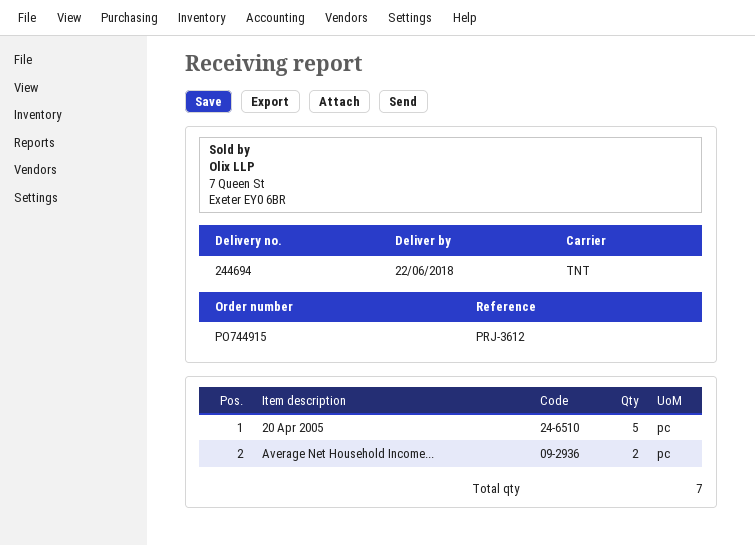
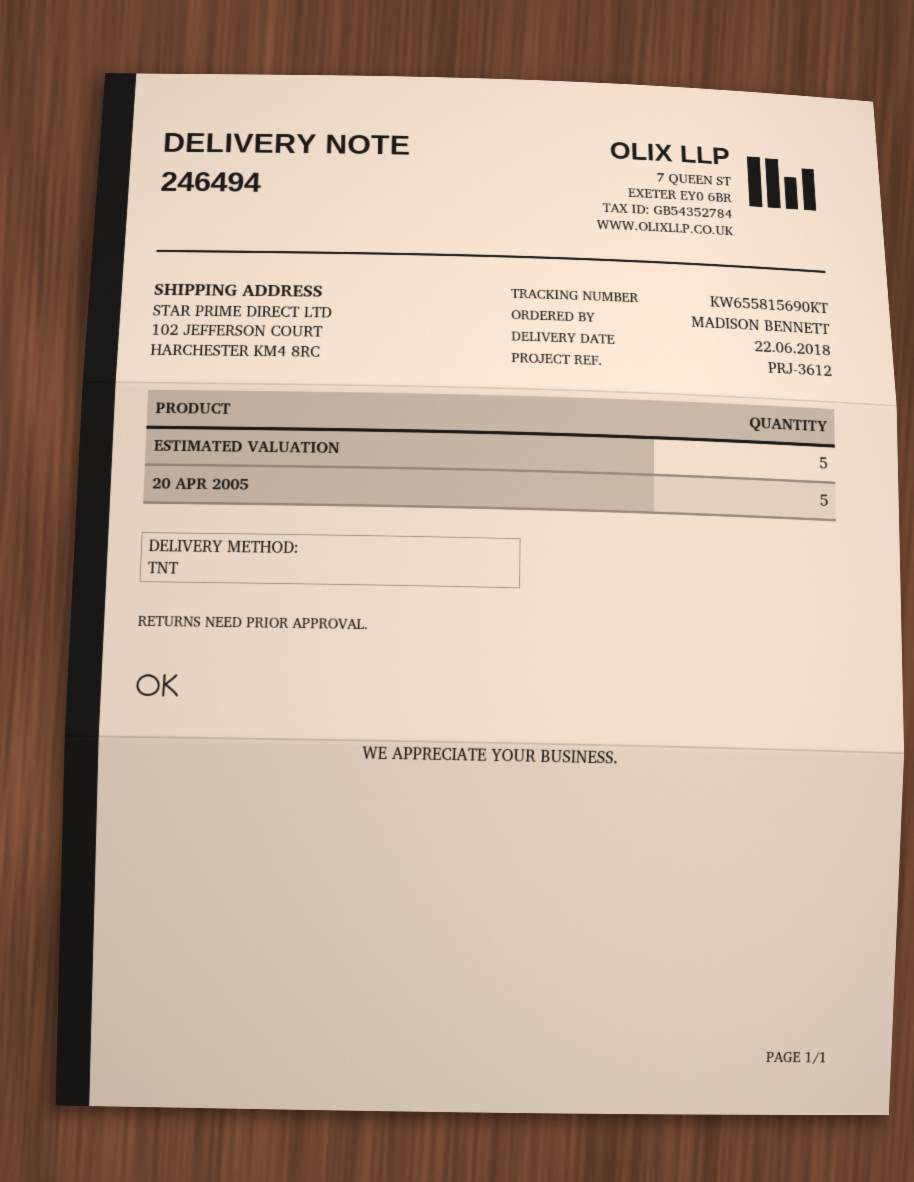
delivery note number: 244694 -> 246494
Average Net Household Income...: 2 -> none
ESTIMATED VALUATION: none -> 5

